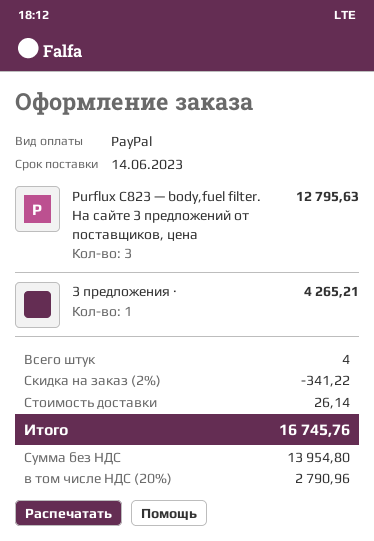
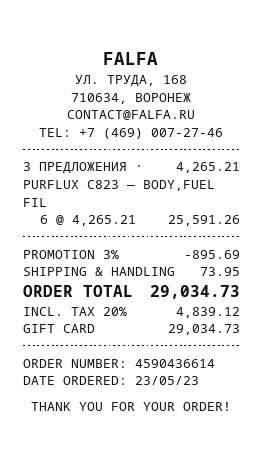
payment method: PayPal -> gift card
Purflux C823 — body,fuel filter. На сайте 3 предложений от поставщиков, цена: 3 for 12795.63 -> 6 for 25591.26
discount: 2% = 341.22 -> 3% = 895.69
shipping: 26.14 -> 73.95
tax: 20% = 2790.96 -> 20% = 4839.12
total: 16745.76 -> 29034.73

